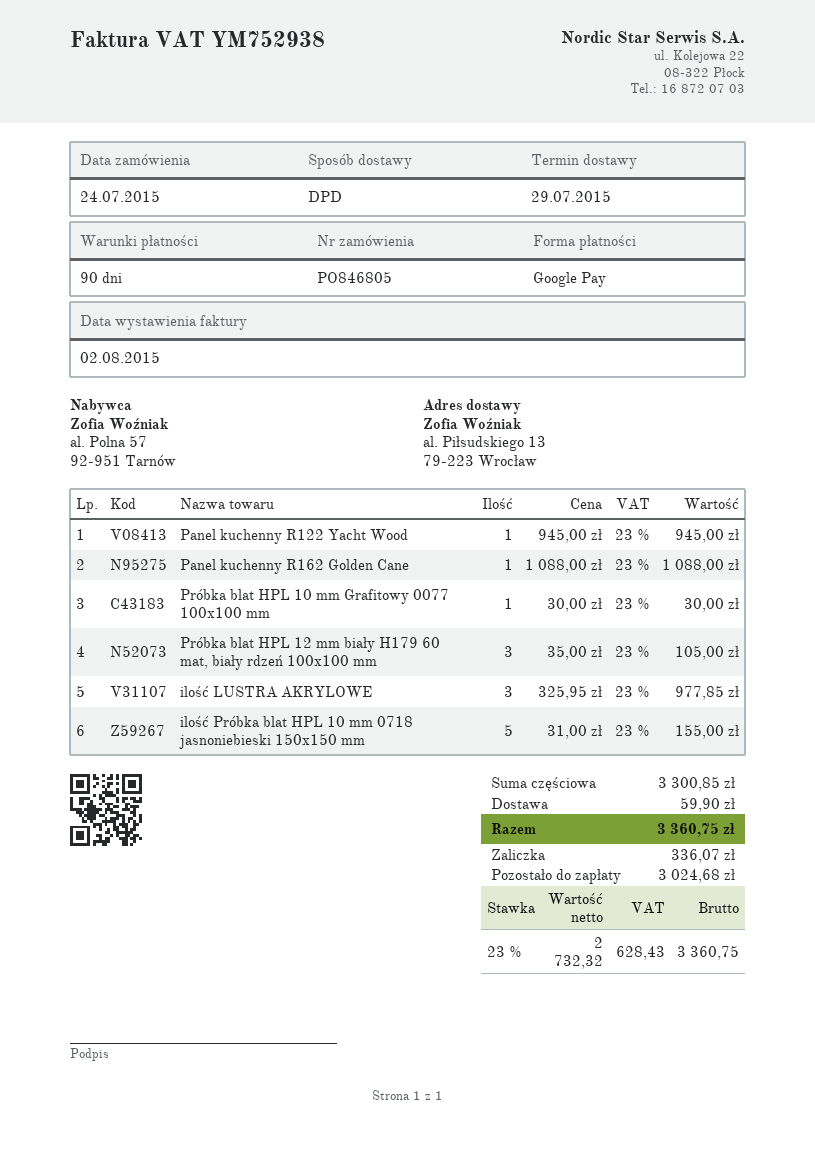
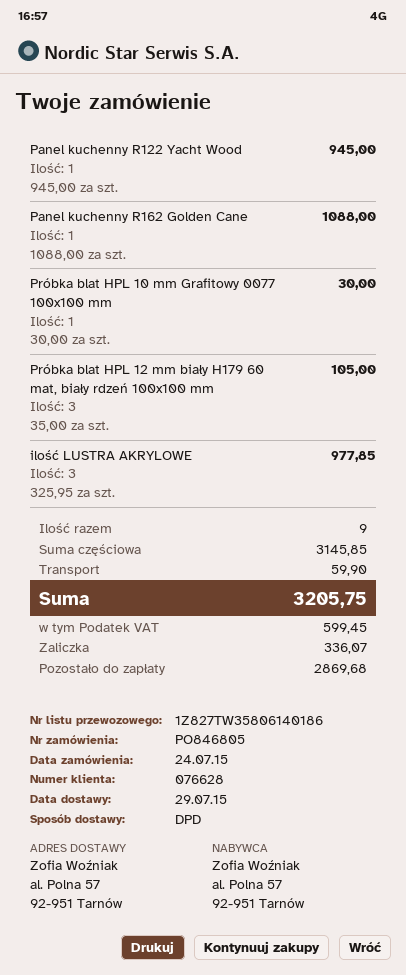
ship to: al. Piłsudskiego 13, 79-223 Wrocław -> al. Polna 57, 92-951 Tarnów
ilość Próbka blat HPL 10 mm 0718 jasnoniebieski 150x150 mm: 5 x 31.00 = 155.00 -> none
subtotal: 3300.85 -> 3145.85
tax: 628.43 -> 599.45
total: 3360.75 -> 3205.75
balance: 3024.68 -> 2869.68

